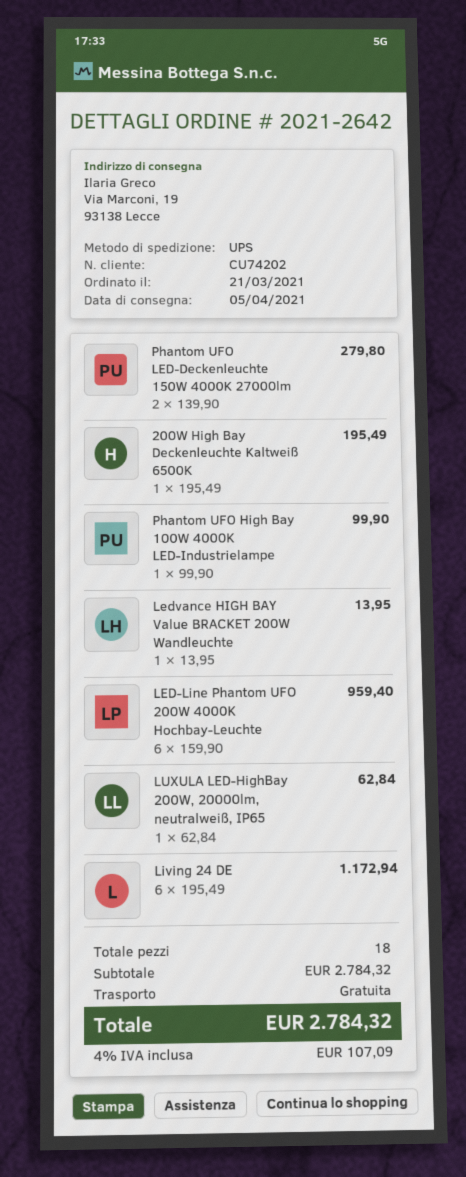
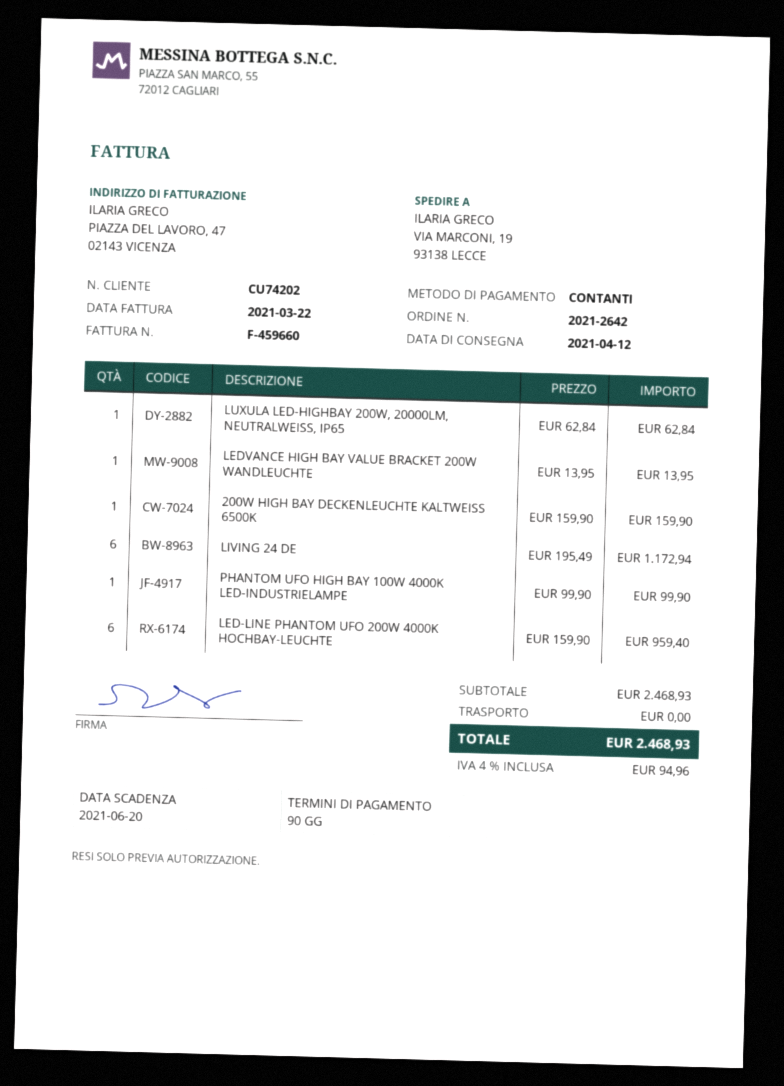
delivery date: 2021-04-05 -> 2021-04-12
Phantom UFO LED-Deckenleuchte 150W 4000K 27000lm: 2 x 139.90 = 279.80 -> none
200W High Bay Deckenleuchte Kaltweiß 6500K: 1 x 195.49 = 195.49 -> 1 x 159.90 = 159.90
subtotal: 2784.32 -> 2468.93
tax: 4% = 107.09 -> 4% = 94.96
total: 2784.32 -> 2468.93

